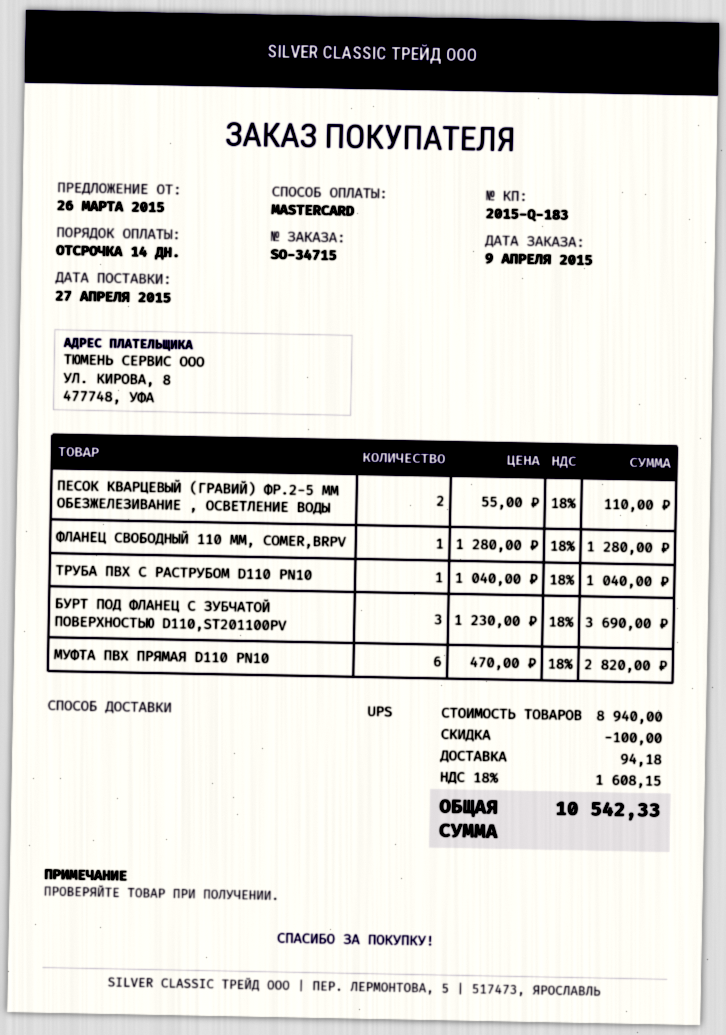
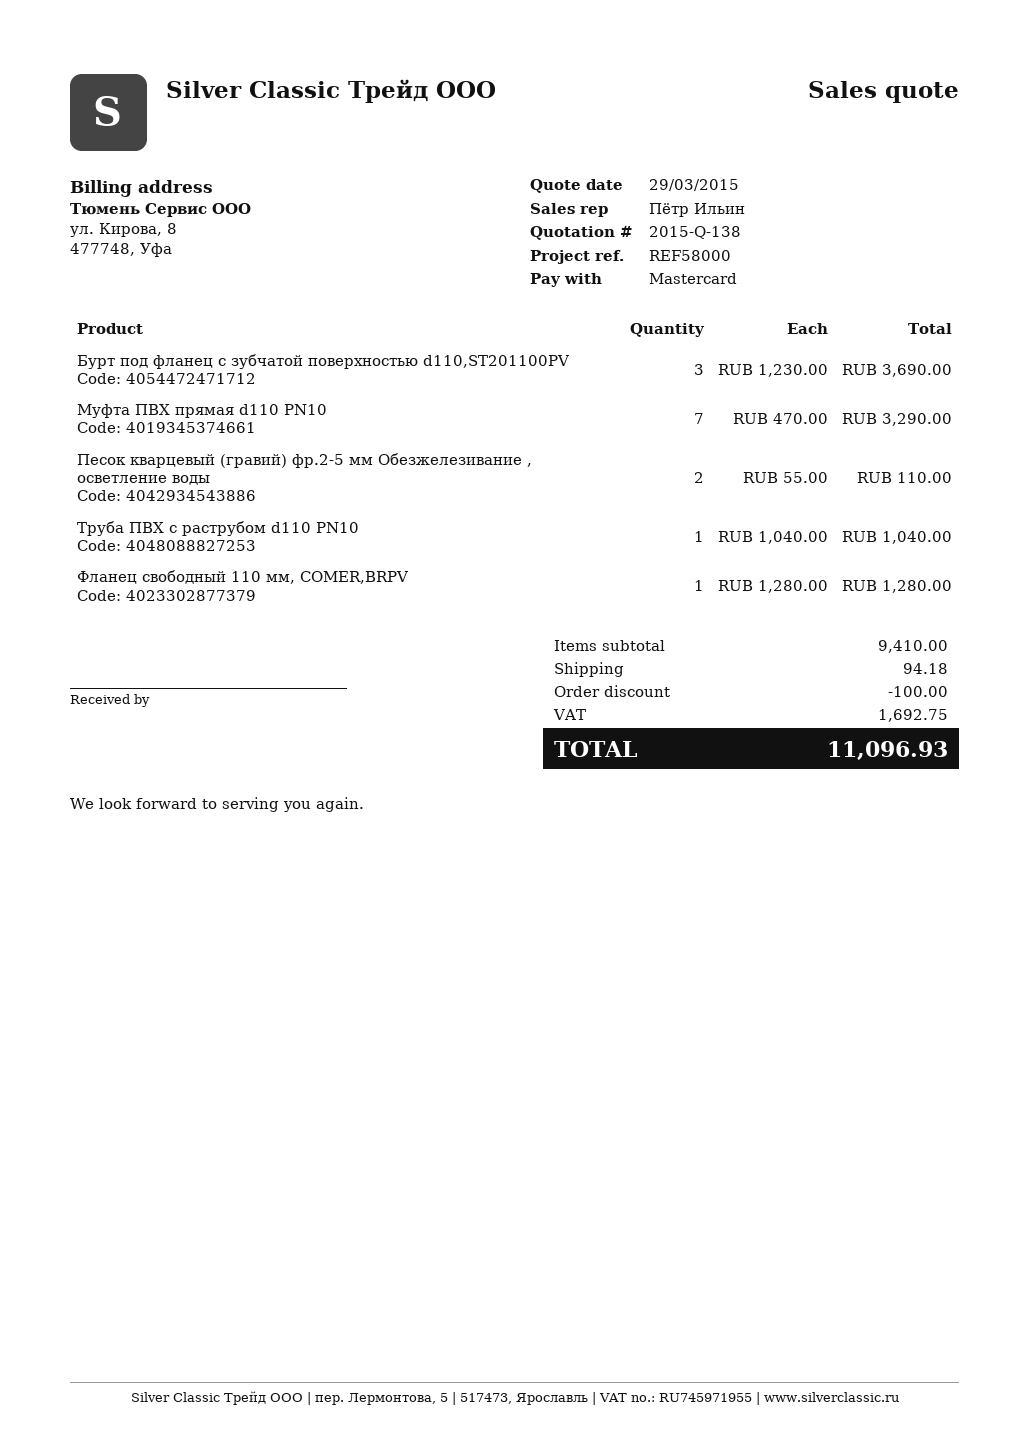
quote number: 2015-Q-183 -> 2015-Q-138
quote date: 2015-03-26 -> 2015-03-29
МУФТА ПВХ ПРЯМАЯ D110 PN10: 6 x 470.00 = 2820.00 -> 7 x 470.00 = 3290.00
subtotal: 8940.00 -> 9410.00
tax: 1608.15 -> 1692.75
total: 10542.33 -> 11096.93

